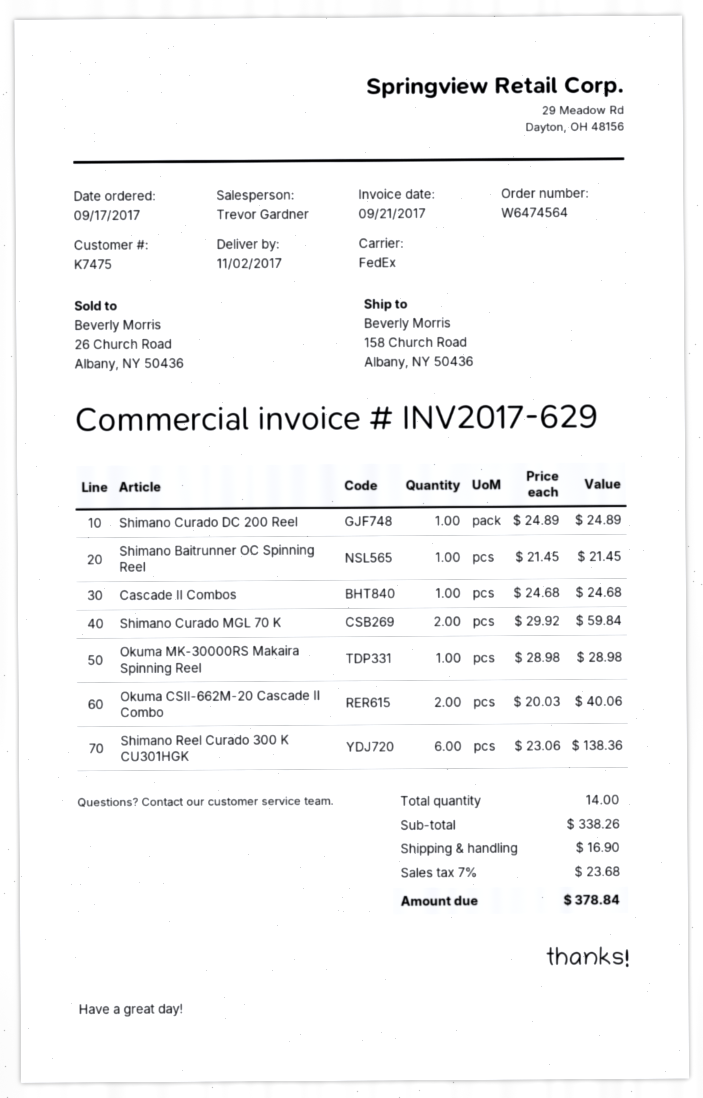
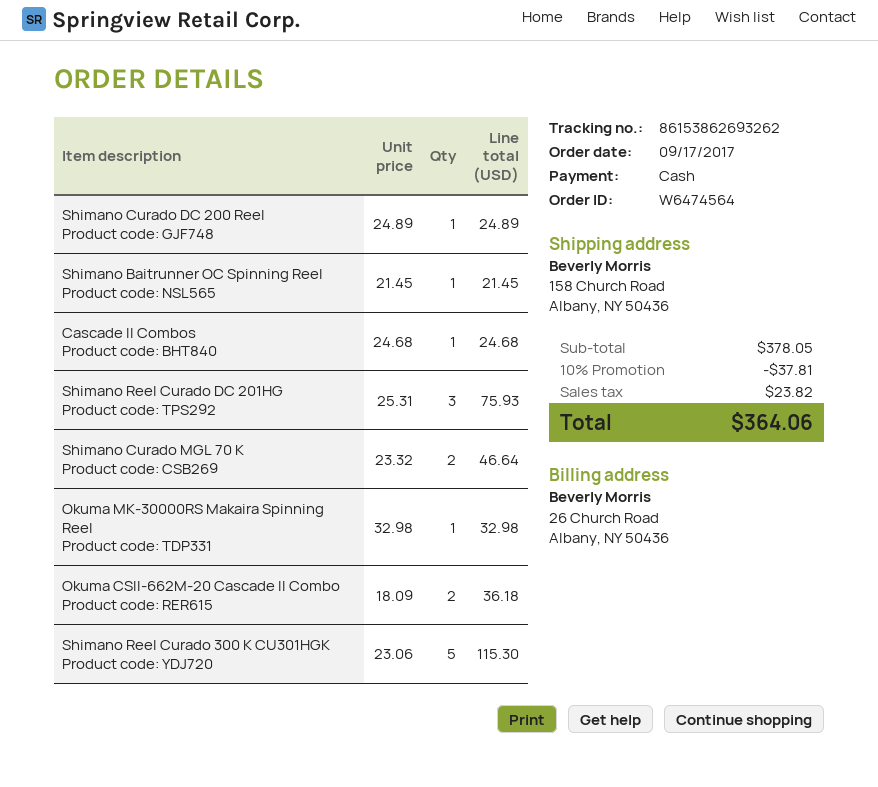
Shimano Curado MGL 70 K: 2 x 29.92 = 59.84 -> 2 x 23.32 = 46.64
Okuma MK-30000RS Makaira Spinning Reel: 1 x 28.98 = 28.98 -> 1 x 32.98 = 32.98
Okuma CSII-662M-20 Cascade II Combo: 2 x 20.03 = 40.06 -> 2 x 18.09 = 36.18
Shimano Reel Curado 300 K CU301HGK: 6 x 23.06 = 138.36 -> 5 x 23.06 = 115.30
Shimano Reel Curado DC 201HG: none -> 3 x 25.31 = 75.93
subtotal: 338.26 -> 378.05
discount: none -> 10% = 37.81
shipping: 16.90 -> none
tax: 23.68 -> 23.82
total: 378.84 -> 364.06

